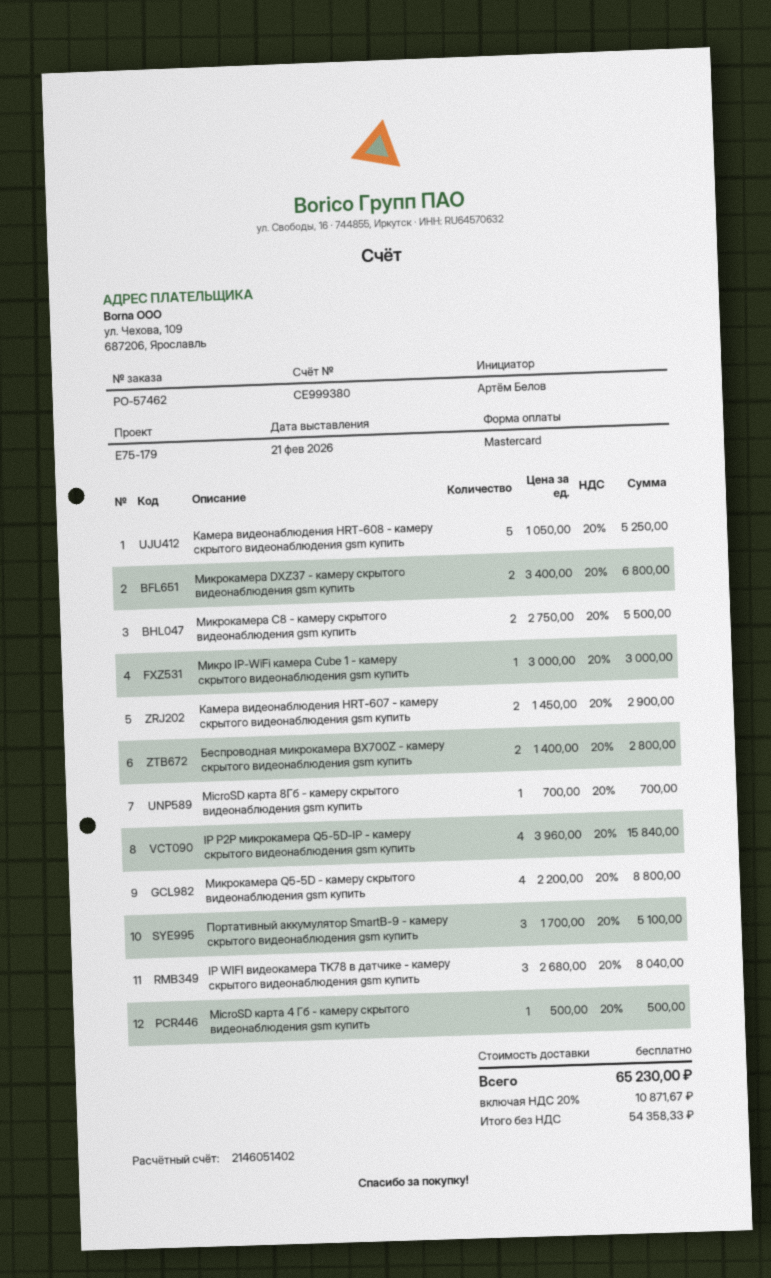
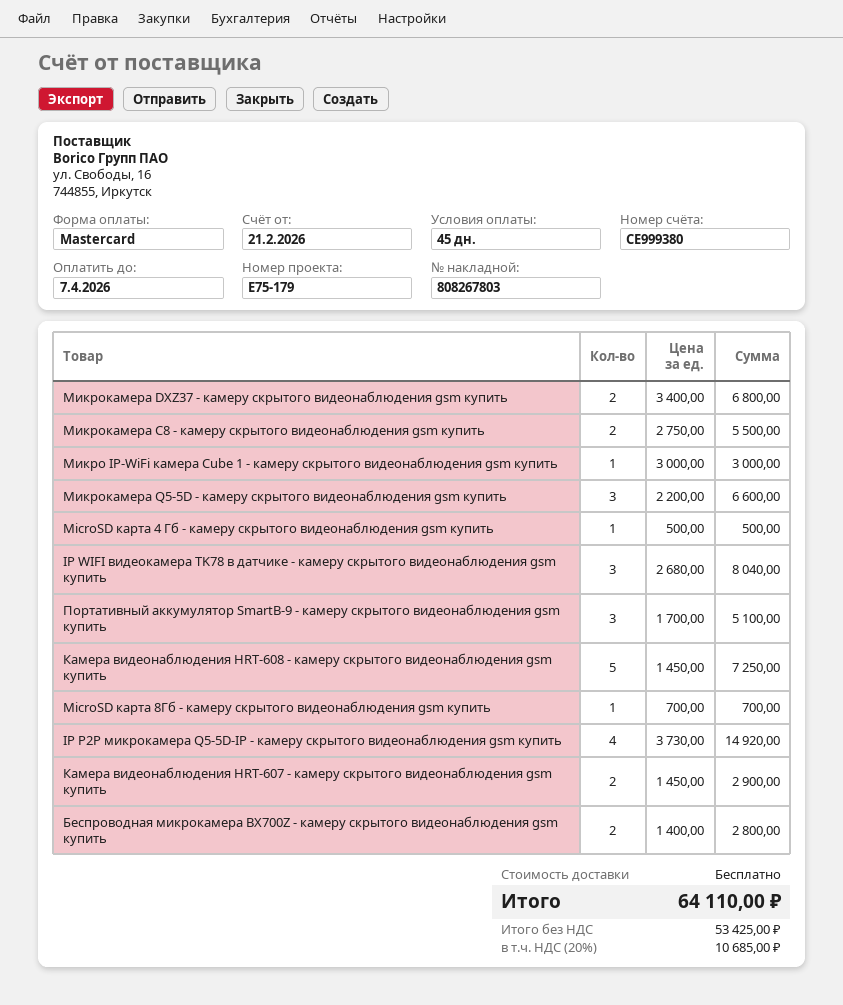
Камера видеонаблюдения HRT-608 - камеру скрытого видеонаблюдения gsm купить: 5 x 1050.00 = 5250.00 -> 5 x 1450.00 = 7250.00
IP P2P микрокамера Q5-5D-IP - камеру скрытого видеонаблюдения gsm купить: 4 x 3960.00 = 15840.00 -> 4 x 3730.00 = 14920.00
Микрокамера Q5-5D - камеру скрытого видеонаблюдения gsm купить: 4 x 2200.00 = 8800.00 -> 3 x 2200.00 = 6600.00
net: 54358.33 -> 53425.00
tax: 20% = 10871.67 -> 20% = 10685.00
total: 65230.00 -> 64110.00

